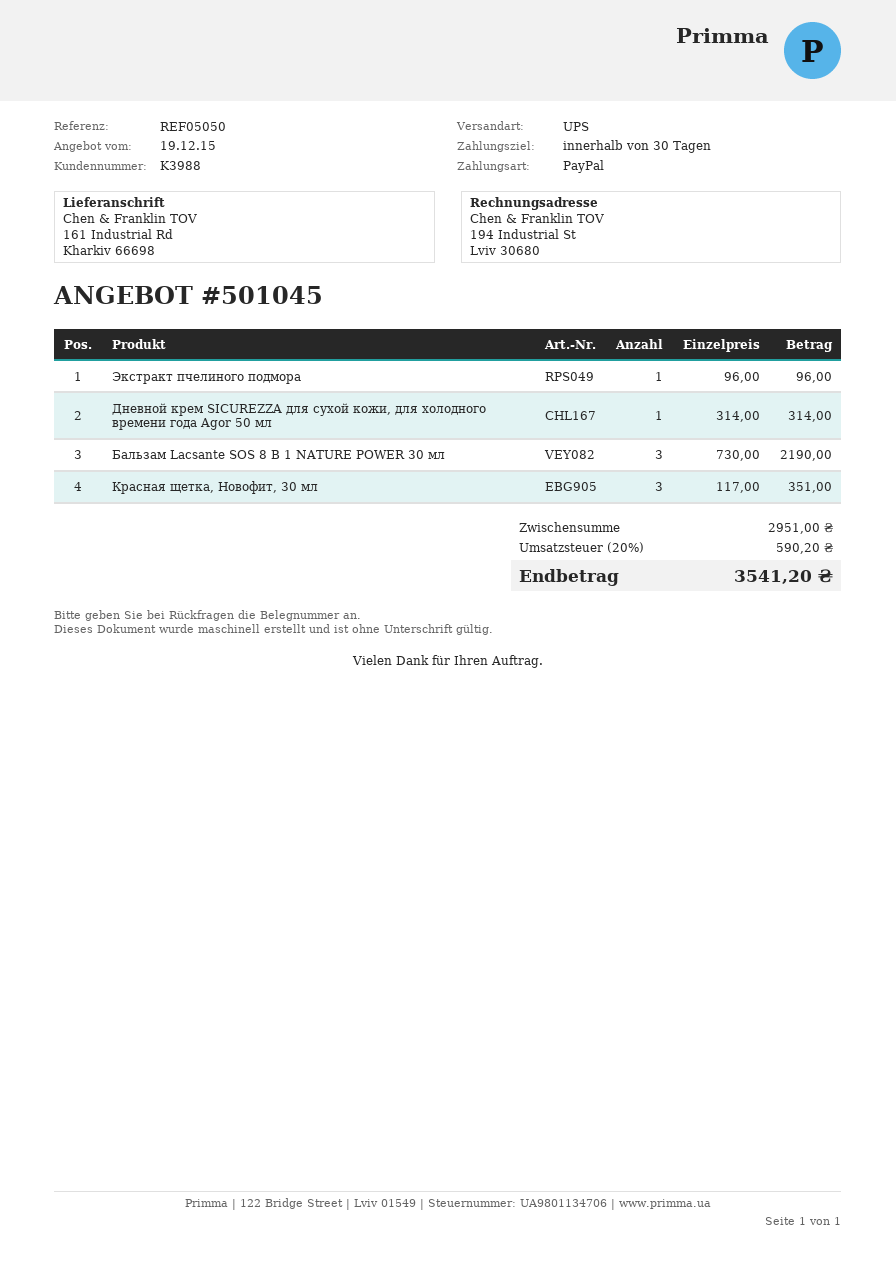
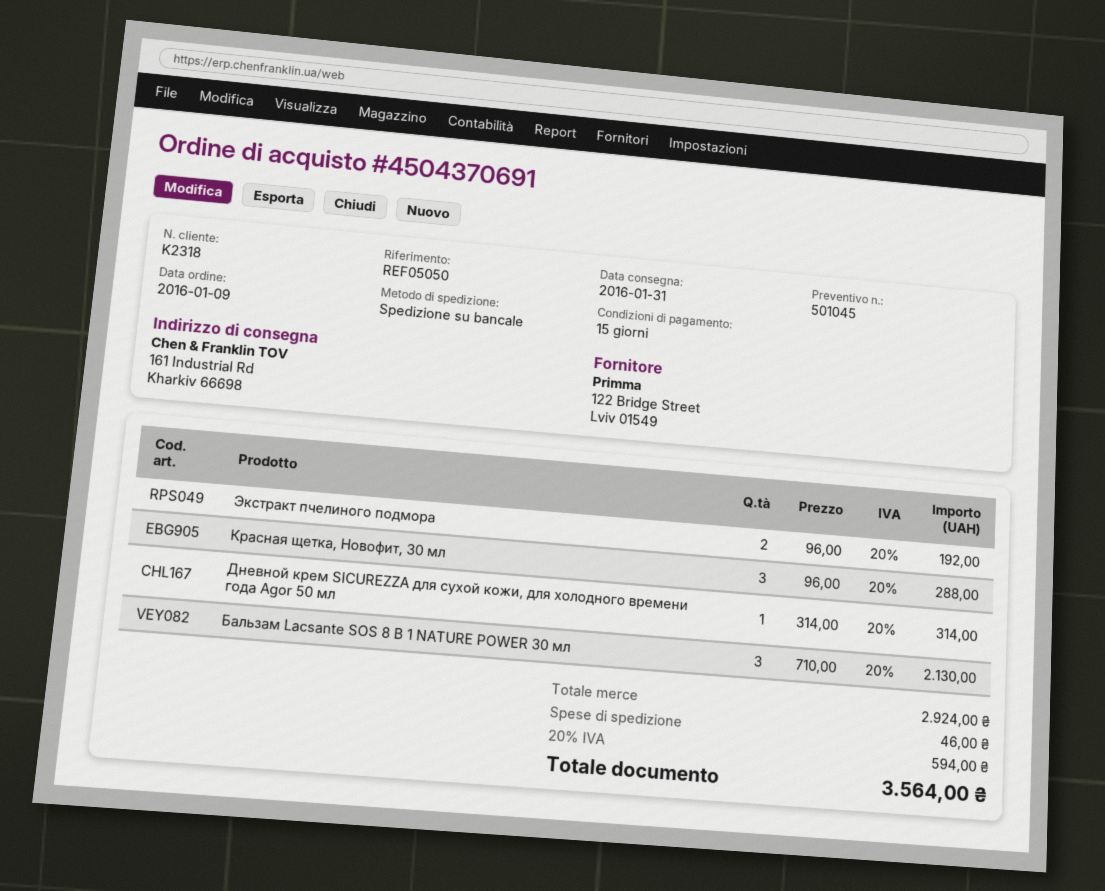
payment terms: 30 days -> 15 days
customer number: K3988 -> K2318
shipping method: UPS -> pallet freight
Экстракт пчелиного подмора: 1 x 96.00 = 96.00 -> 2 x 96.00 = 192.00
Бальзам Lacsante SOS 8 В 1 NATURE POWER 30 мл: 3 x 730.00 = 2190.00 -> 3 x 710.00 = 2130.00
Красная щетка, Новофит, 30 мл: 3 x 117.00 = 351.00 -> 3 x 96.00 = 288.00
subtotal: 2951.00 -> 2924.00
shipping: none -> 46.00
tax: 20% = 590.20 -> 20% = 594.00
total: 3541.20 -> 3564.00

